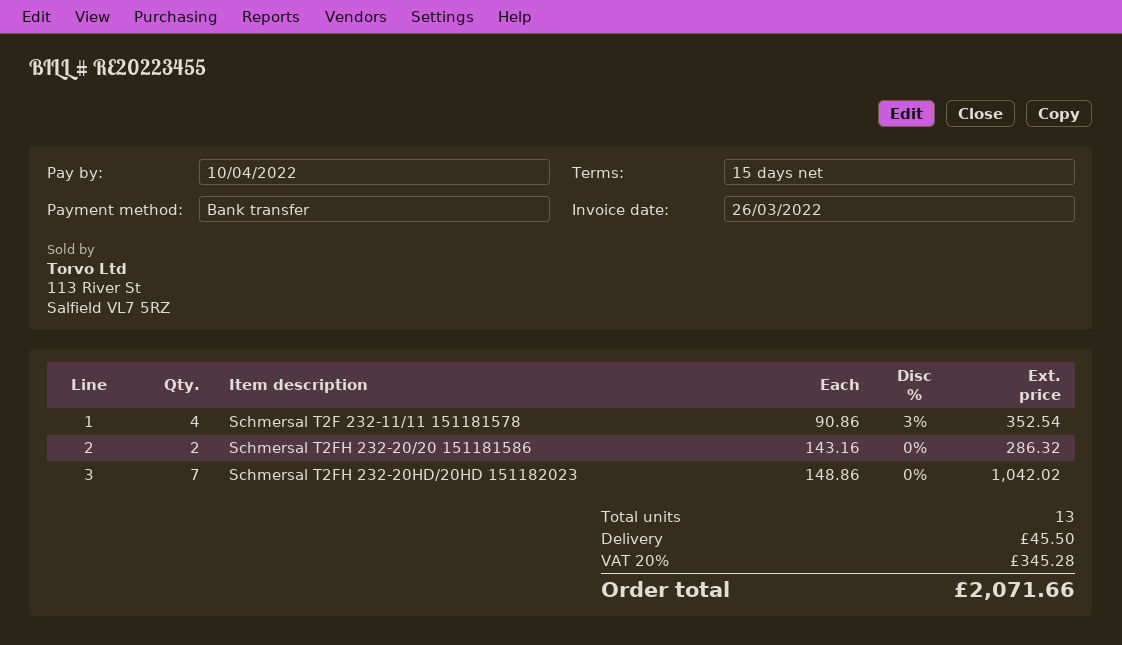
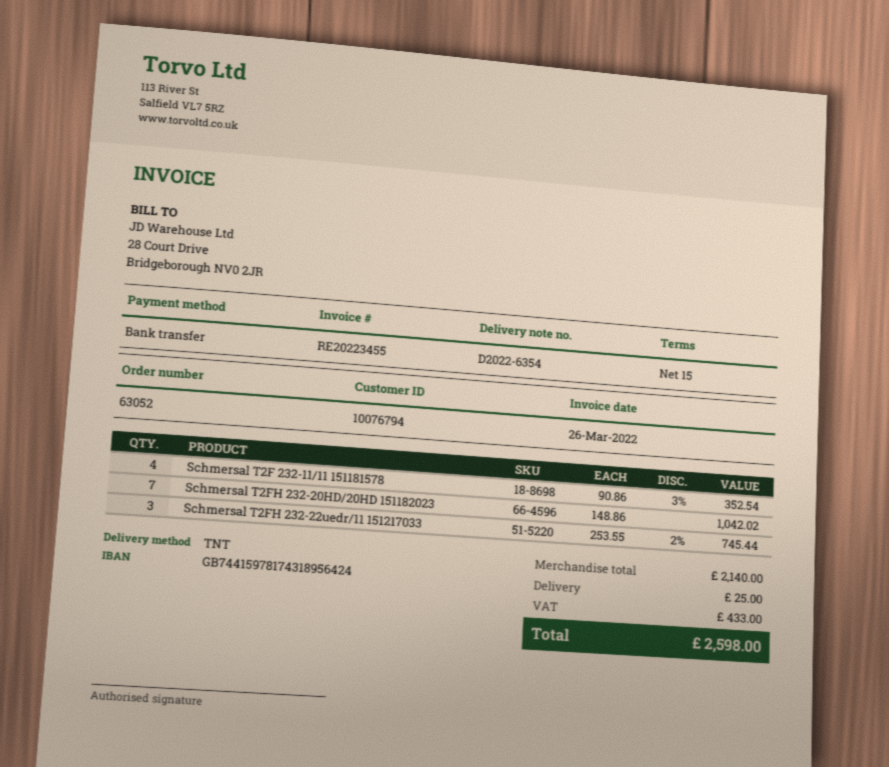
Schmersal T2FH 232-20/20 151181586: 2 x 143.16 = 286.32 -> none
Schmersal T2FH 232-22uedr/11 151217033: none -> 3 x 253.55 - 2% = 745.44
shipping: 45.50 -> 25.00
tax: 345.28 -> 433.00
total: 2071.66 -> 2598.00

